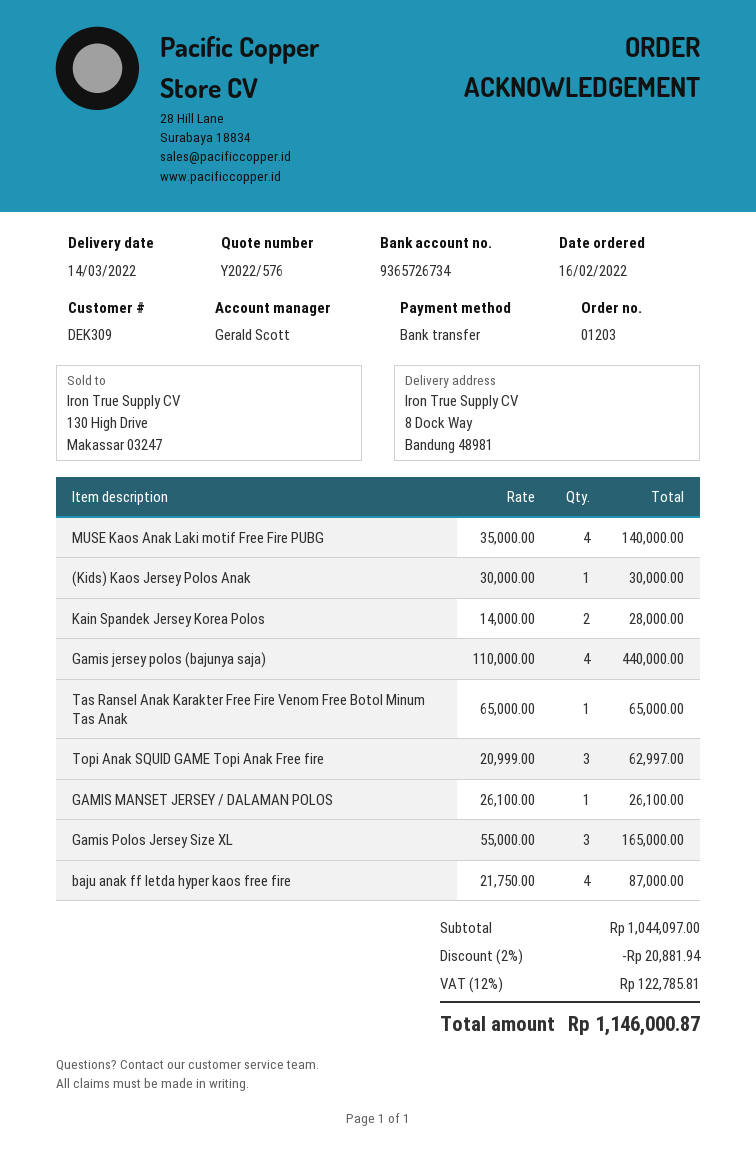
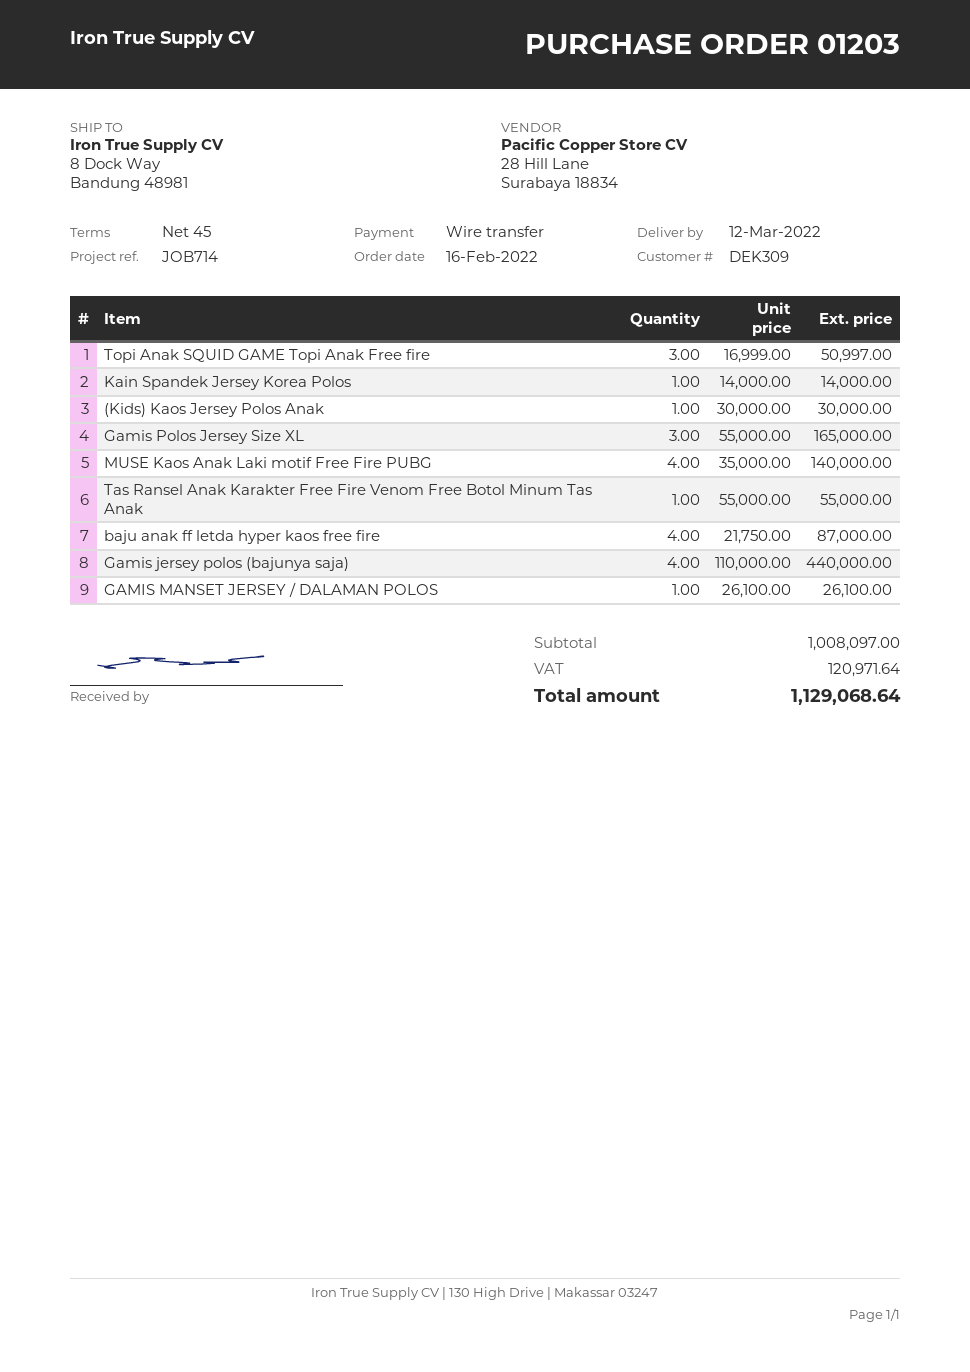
delivery date: 2022-03-14 -> 2022-03-12
Kain Spandek Jersey Korea Polos: 2 x 14000.00 = 28000.00 -> 1 x 14000.00 = 14000.00
Tas Ransel Anak Karakter Free Fire Venom Free Botol Minum Tas Anak: 1 x 65000.00 = 65000.00 -> 1 x 55000.00 = 55000.00
Topi Anak SQUID GAME Topi Anak Free fire: 3 x 20999.00 = 62997.00 -> 3 x 16999.00 = 50997.00
subtotal: 1044097.00 -> 1008097.00
discount: 2% = 20881.94 -> none
tax: 122785.81 -> 120971.64
total: 1146000.87 -> 1129068.64

